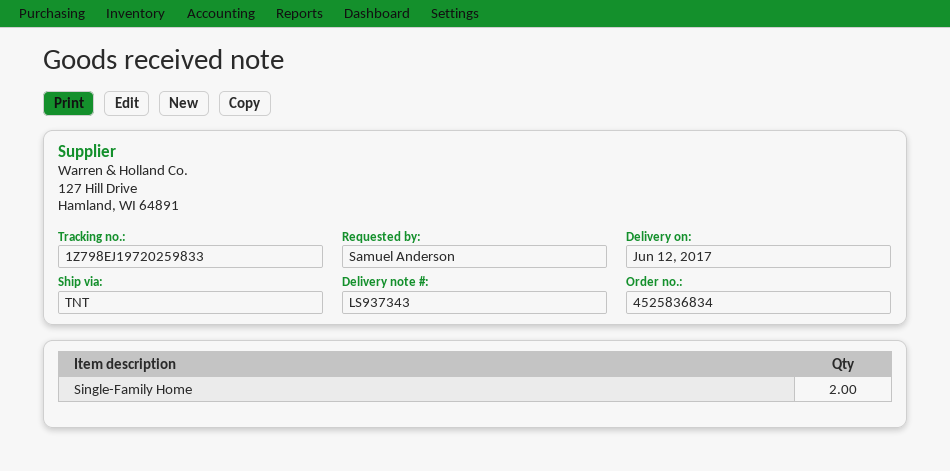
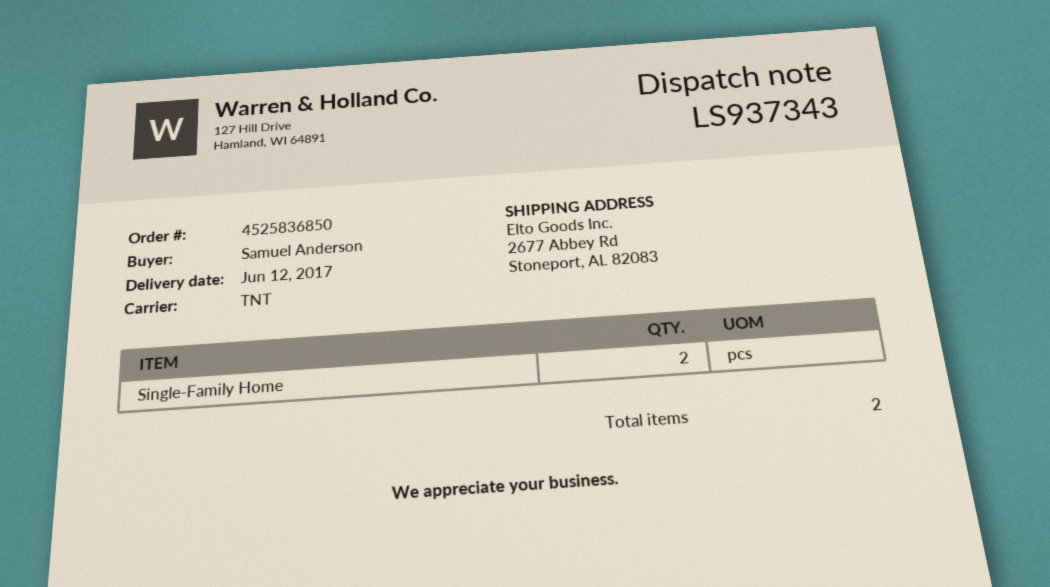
order number: 4525836834 -> 4525836850

